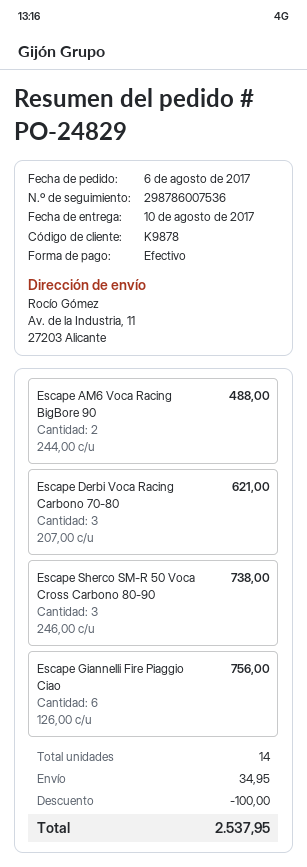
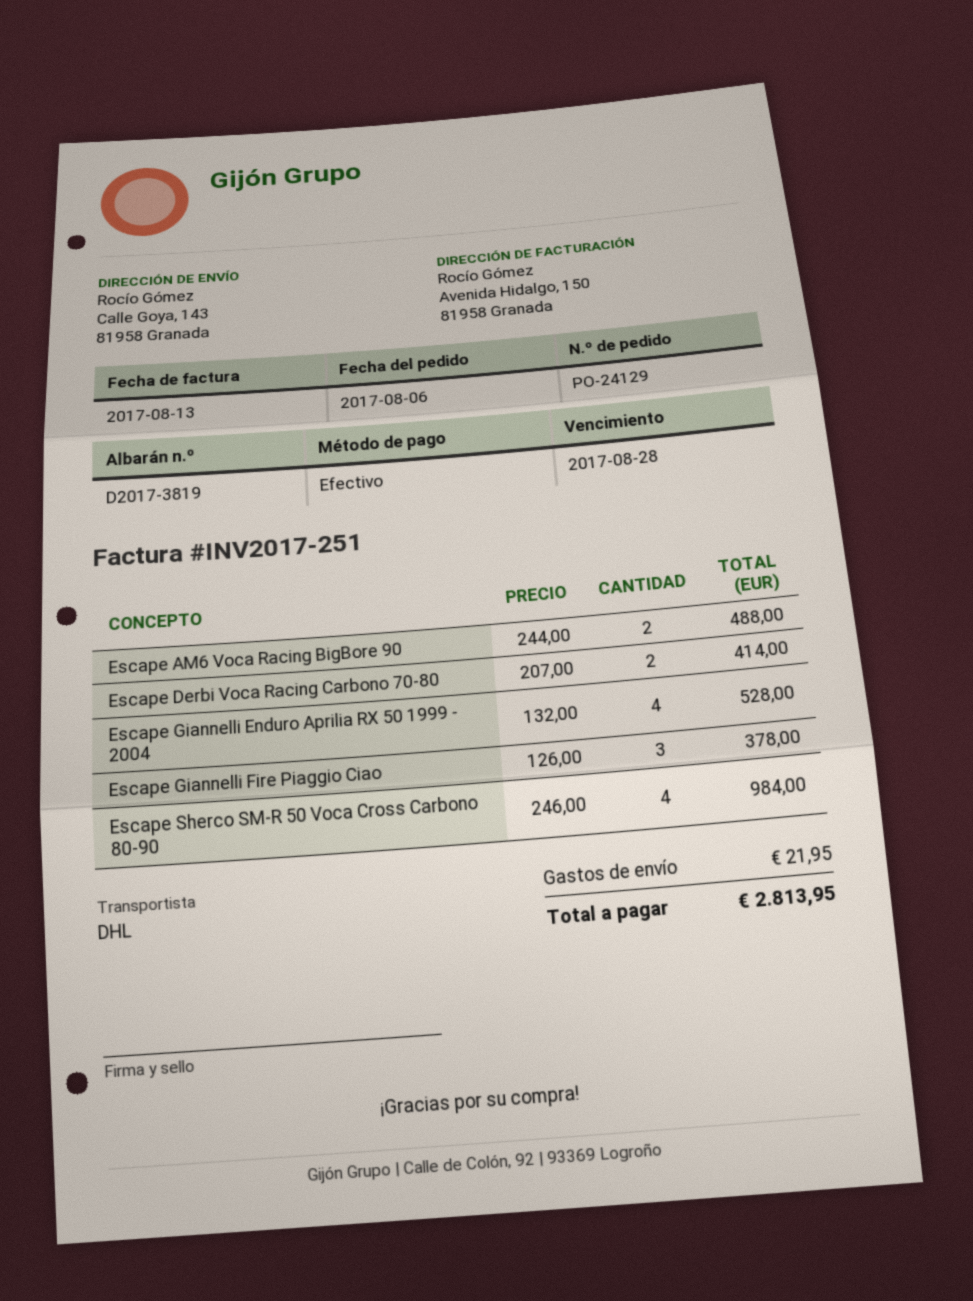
order number: PO-24829 -> PO-24129
ship to: Av. de la Industria, 11, 27203 Alicante -> Calle Goya, 143, 81958 Granada
Escape Derbi Voca Racing Carbono 70-80: 3 x 207.00 = 621.00 -> 2 x 207.00 = 414.00
Escape Sherco SM-R 50 Voca Cross Carbono 80-90: 3 x 246.00 = 738.00 -> 4 x 246.00 = 984.00
Escape Giannelli Fire Piaggio Ciao: 6 x 126.00 = 756.00 -> 3 x 126.00 = 378.00
Escape Giannelli Enduro Aprilia RX 50 1999 - 2004: none -> 4 x 132.00 = 528.00
discount: 100.00 -> none
shipping: 34.95 -> 21.95
total: 2537.95 -> 2813.95

